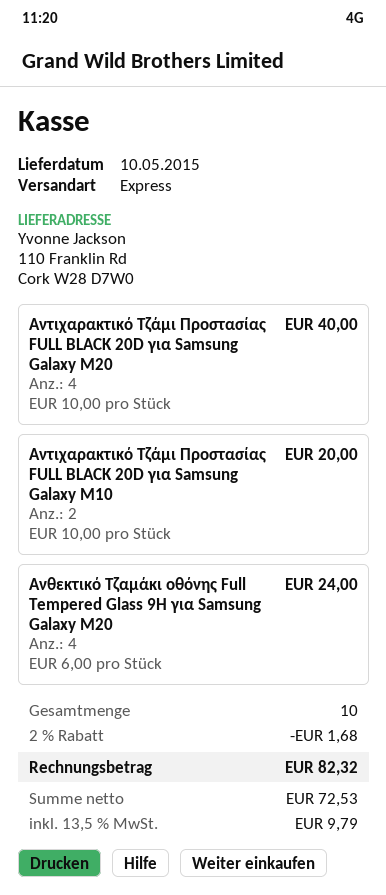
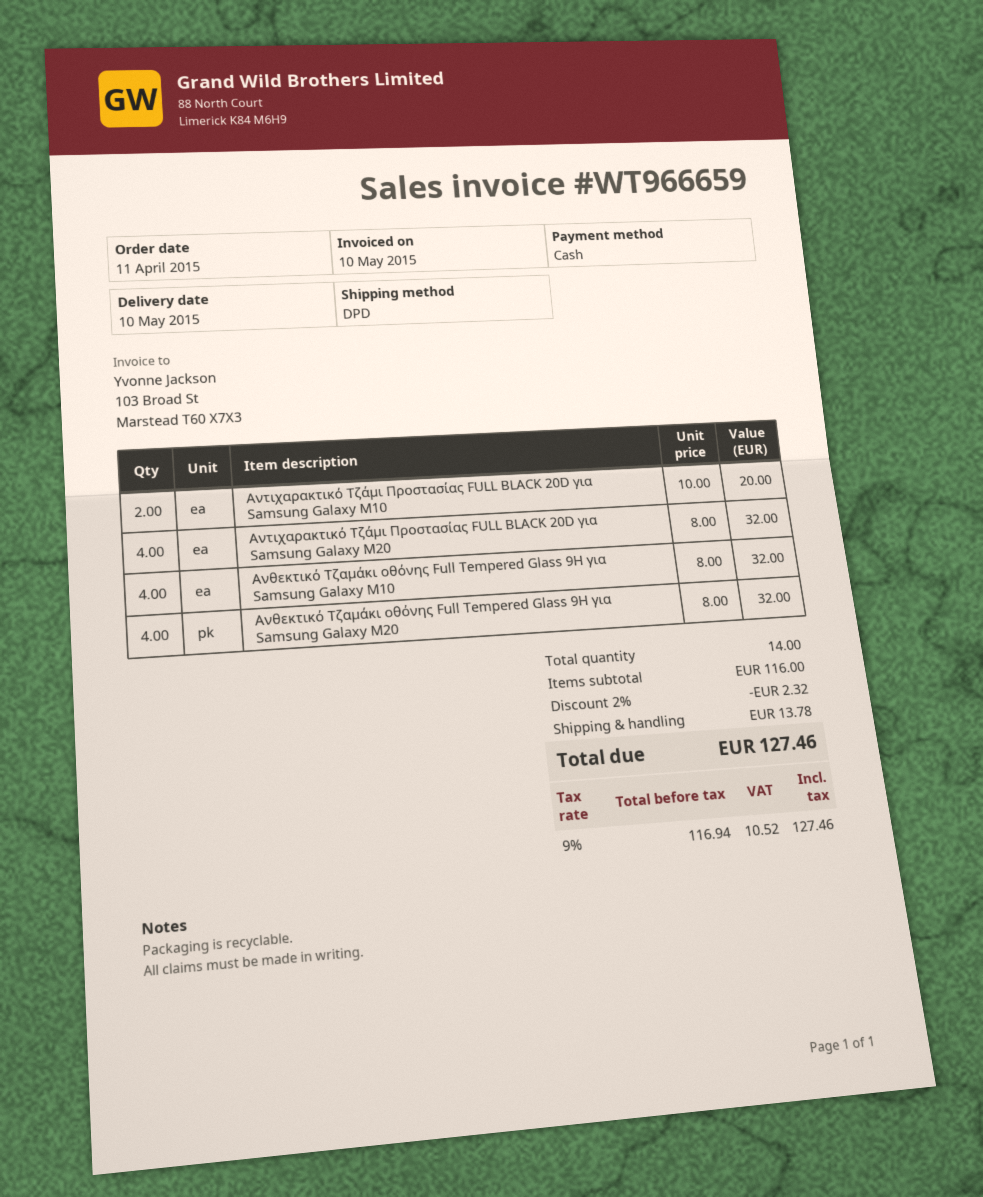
shipping method: express -> DPD
Αντιχαρακτικό Τζάμι Προστασίας FULL BLACK 20D για Samsung Galaxy M20: 4 x 10.00 = 40.00 -> 4 x 8.00 = 32.00
Ανθεκτικό Τζαμάκι οθόνης Full Tempered Glass 9H για Samsung Galaxy M20: 4 x 6.00 = 24.00 -> 4 x 8.00 = 32.00
Ανθεκτικό Τζαμάκι οθόνης Full Tempered Glass 9H για Samsung Galaxy M10: none -> 4 x 8.00 = 32.00
total quantity: 10 -> 14
discount: 2% = 1.68 -> 2% = 2.32
shipping: none -> 13.78
net: 72.53 -> 116.94
tax: 13.5% = 9.79 -> 9% = 10.52
total: 82.32 -> 127.46

